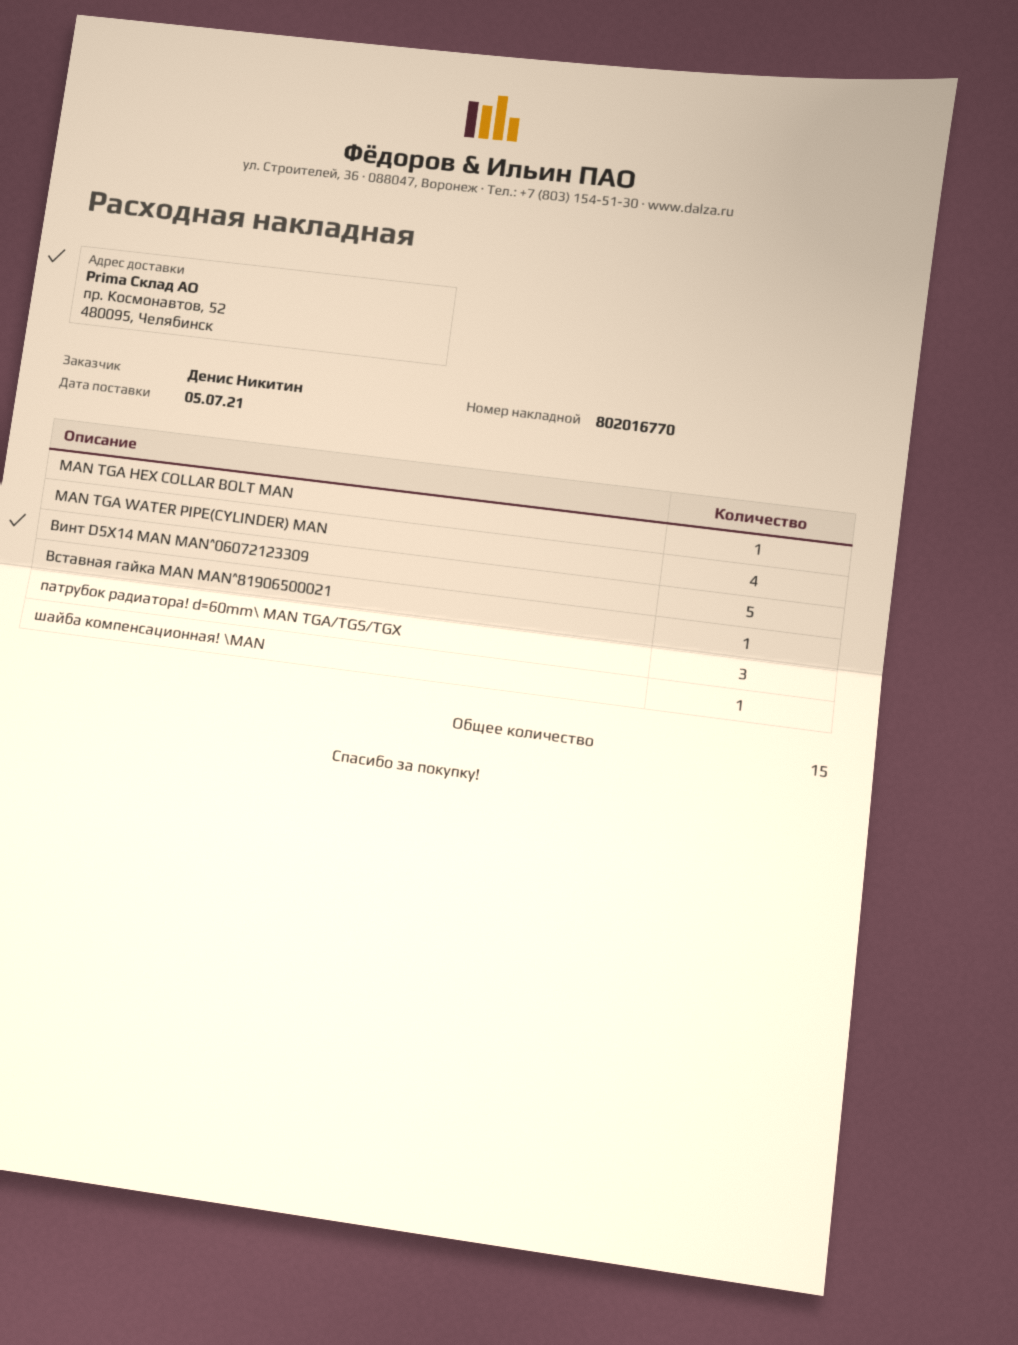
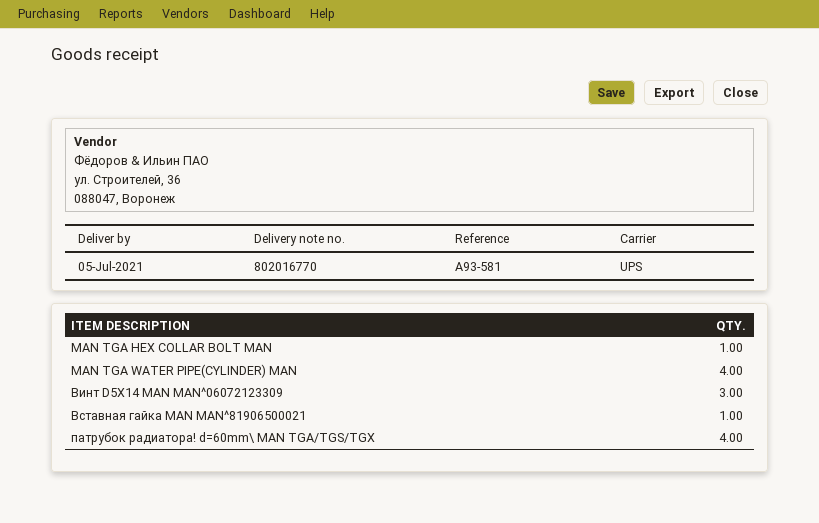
Винт D5X14 MAN MAN^06072123309: 5 -> 3
патрубок радиатора! d=60mm\ MAN TGA/TGS/TGX: 3 -> 4
шайба компенсационная! \MAN: 1 -> none

